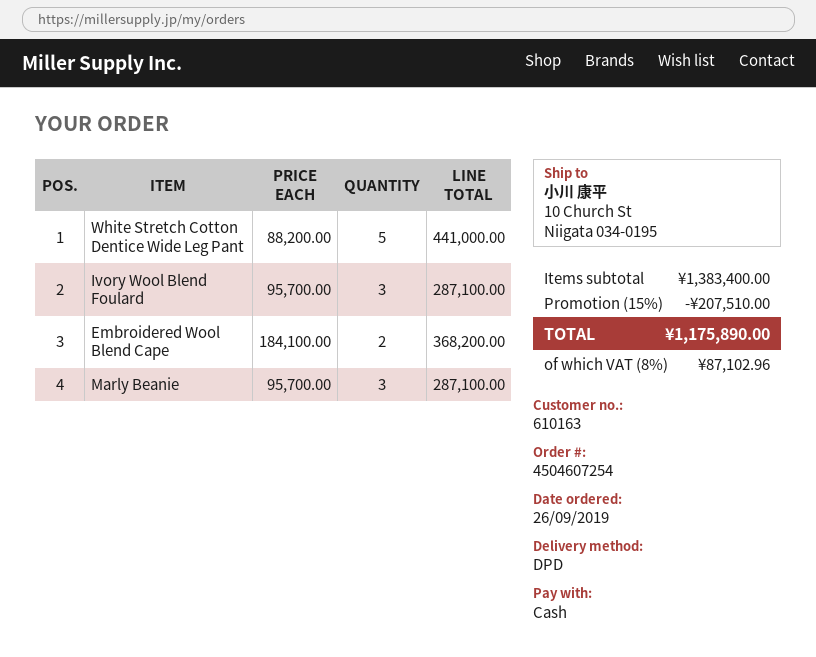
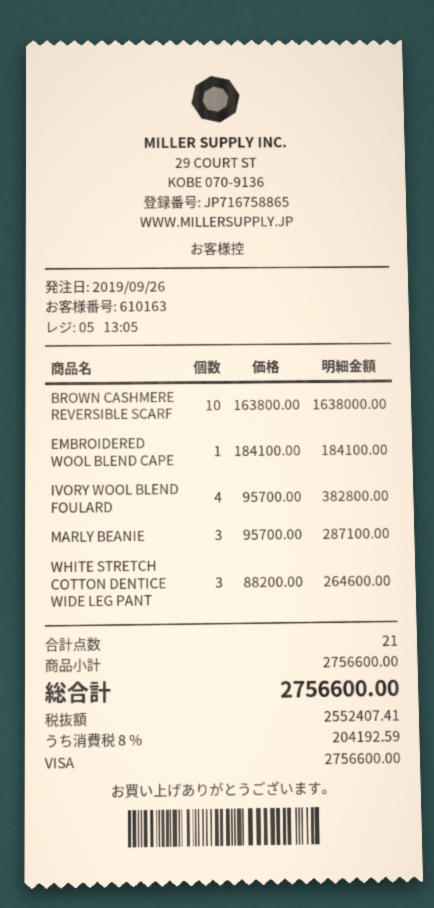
payment method: cash -> Visa
White Stretch Cotton Dentice Wide Leg Pant: 5 x 88200.00 = 441000.00 -> 3 x 88200.00 = 264600.00
Ivory Wool Blend Foulard: 3 x 95700.00 = 287100.00 -> 4 x 95700.00 = 382800.00
Embroidered Wool Blend Cape: 2 x 184100.00 = 368200.00 -> 1 x 184100.00 = 184100.00
BROWN CASHMERE REVERSIBLE SCARF: none -> 10 x 163800.00 = 1638000.00
subtotal: 1383400.00 -> 2756600.00
discount: 15% = 207510.00 -> none
tax: 8% = 87102.96 -> 8% = 204192.59
total: 1175890.00 -> 2756600.00

